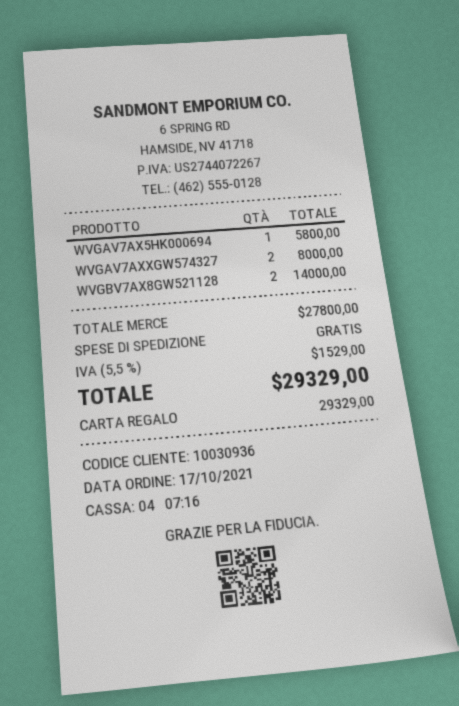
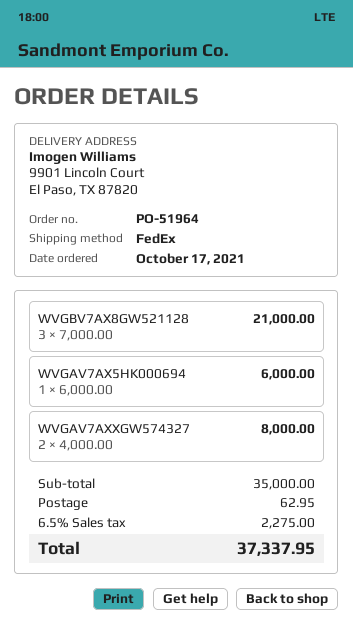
WVGAV7AX5HK000694: 1 for 5800.00 -> 1 for 6000.00
WVGBV7AX8GW521128: 2 for 14000.00 -> 3 for 21000.00
subtotal: 27800.00 -> 35000.00
shipping: 0.00 -> 62.95
tax: 5.5% = 1529.00 -> 6.5% = 2275.00
total: 29329.00 -> 37337.95

